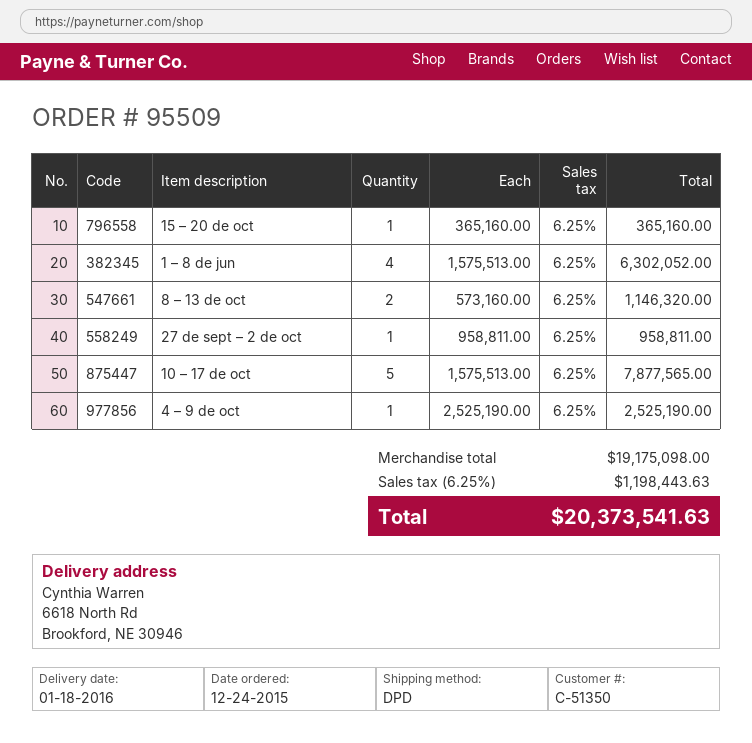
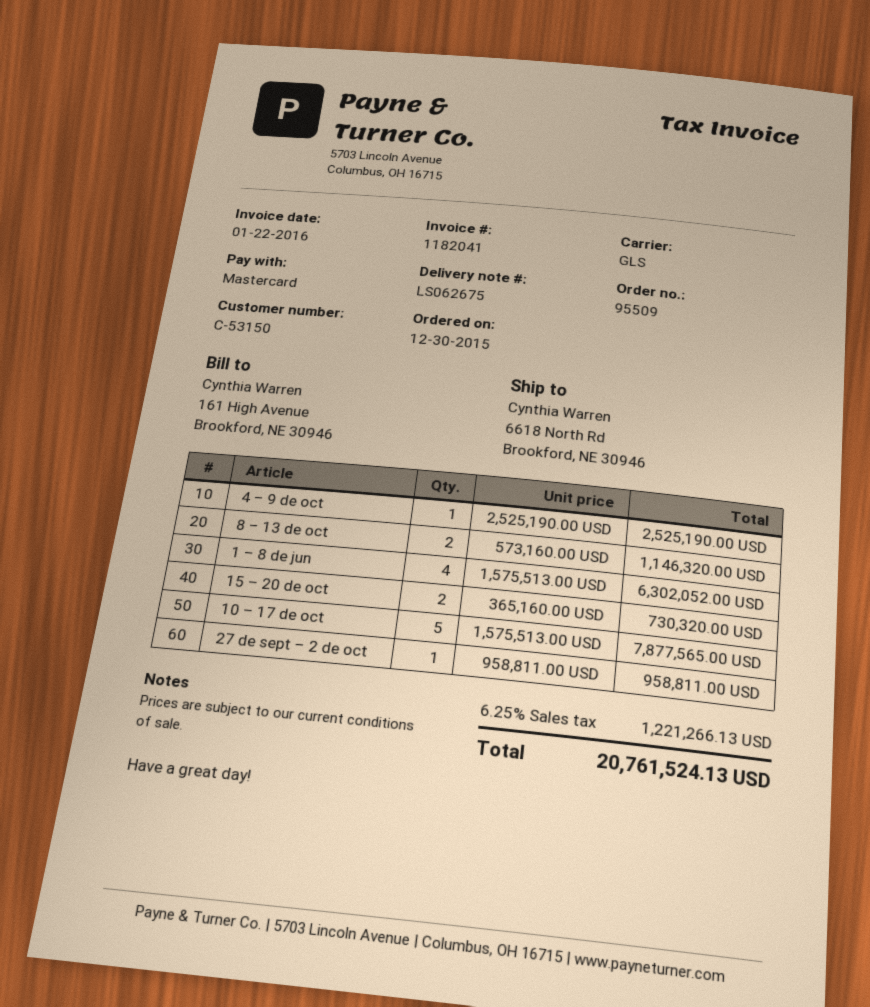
order date: 2015-12-24 -> 2015-12-30
customer number: C-51350 -> C-53150
shipping method: DPD -> GLS
15 – 20 de oct: 1 x 365160.00 = 365160.00 -> 2 x 365160.00 = 730320.00
tax: 6.25% = 1198443.63 -> 6.25% = 1221266.13
total: 20373541.63 -> 20761524.13

